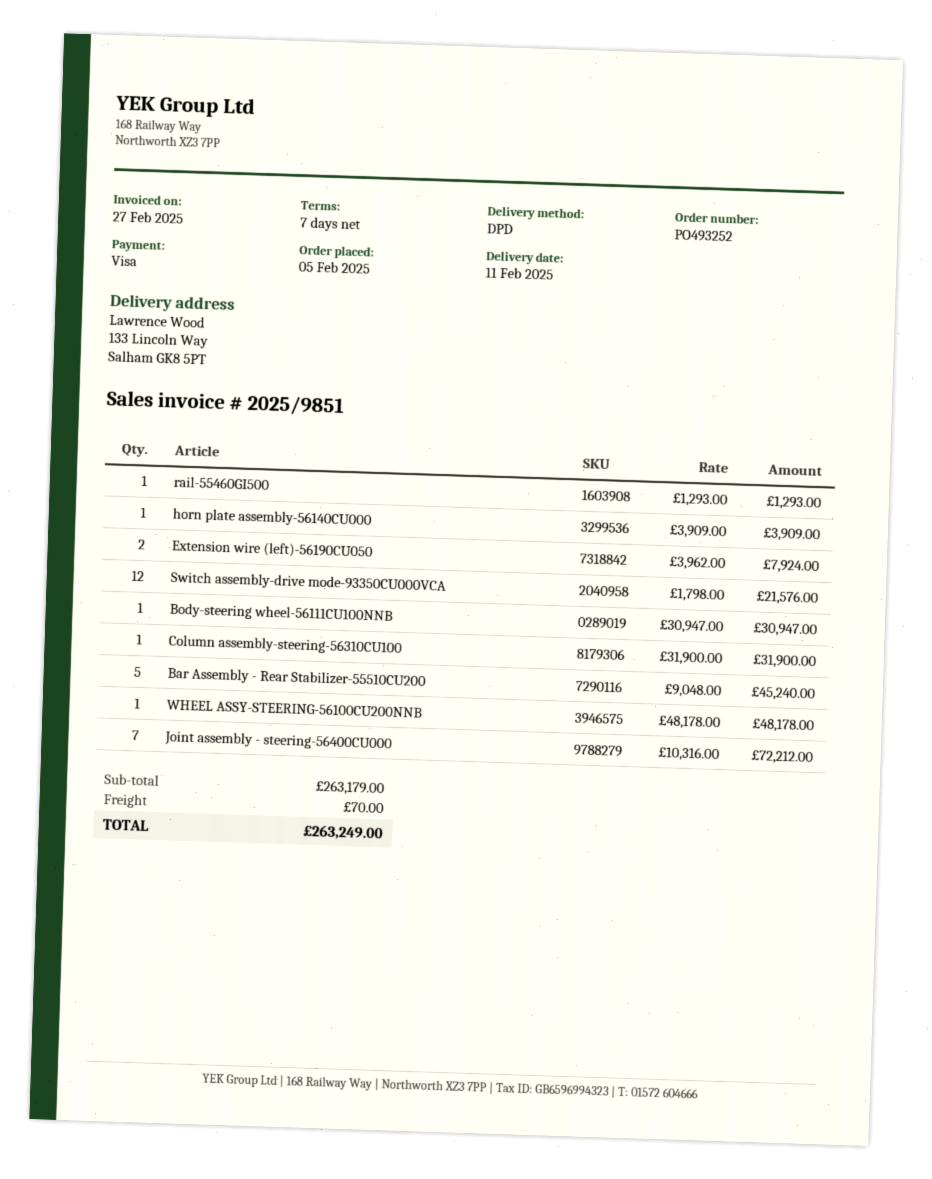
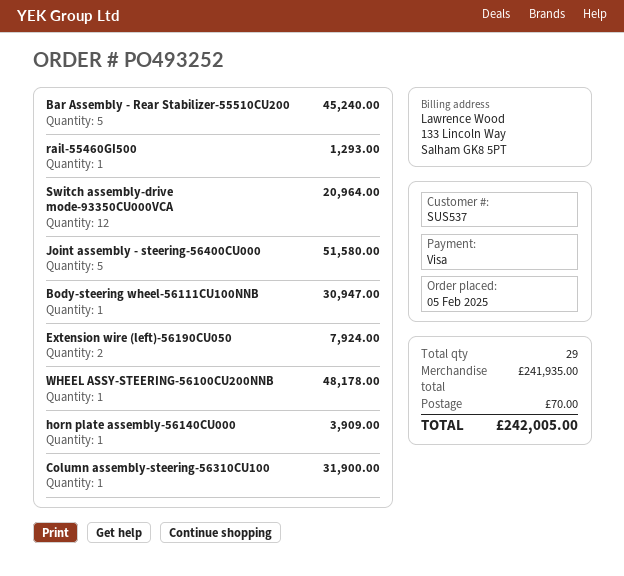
Switch assembly-drive mode-93350CU000VCA: 12 for 21576.00 -> 12 for 20964.00
Joint assembly - steering-56400CU000: 7 for 72212.00 -> 5 for 51580.00
subtotal: 263179.00 -> 241935.00
total: 263249.00 -> 242005.00

